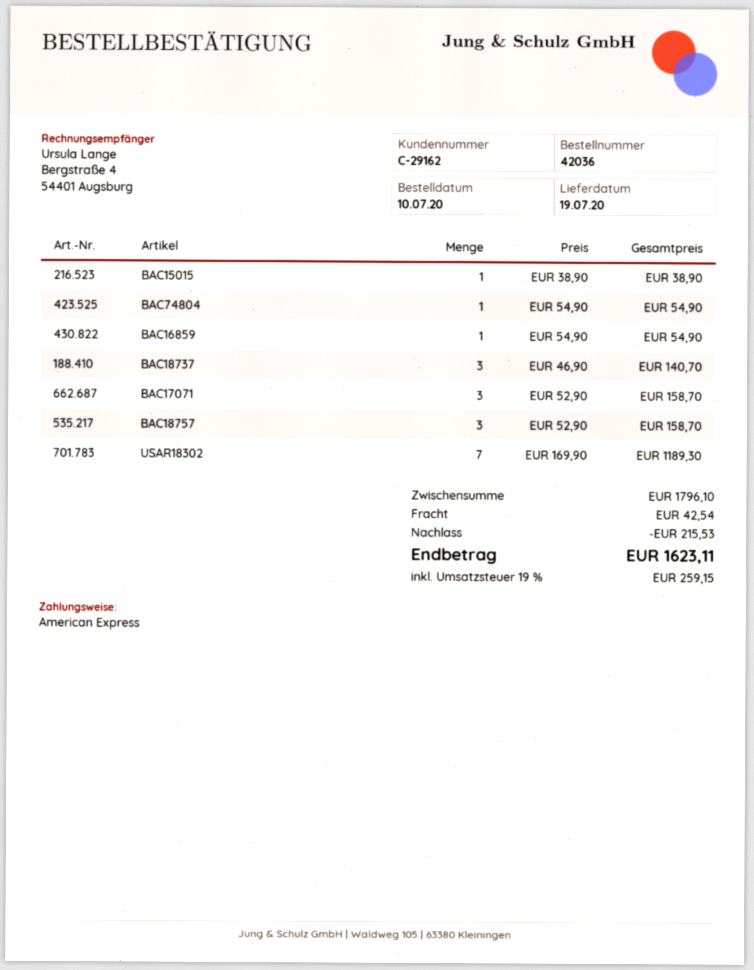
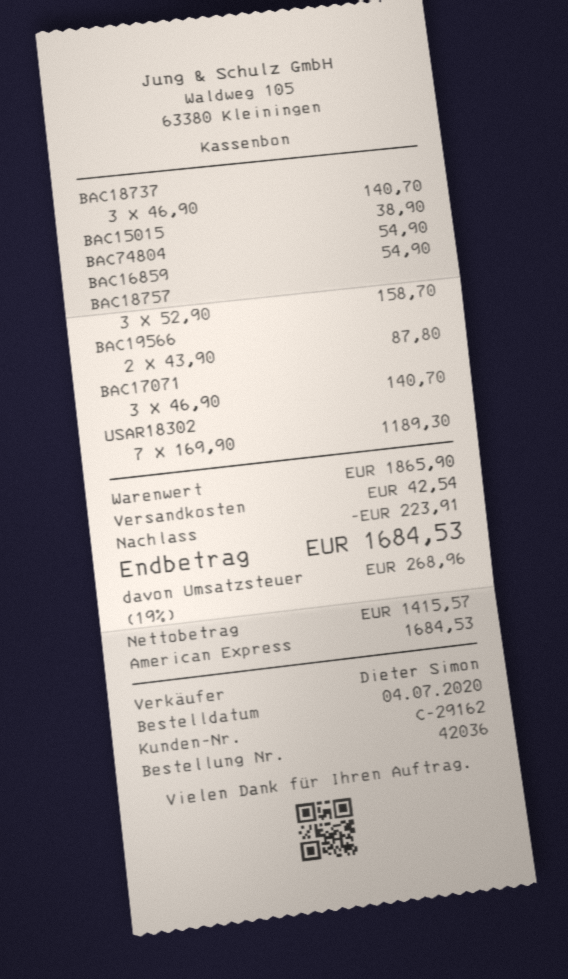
order date: 2020-07-10 -> 2020-07-04
BAC17071: 3 x 52.90 = 158.70 -> 3 x 46.90 = 140.70
BAC19566: none -> 2 x 43.90 = 87.80
subtotal: 1796.10 -> 1865.90
discount: 215.53 -> 223.91
tax: 19% = 259.15 -> 19% = 268.96
total: 1623.11 -> 1684.53

